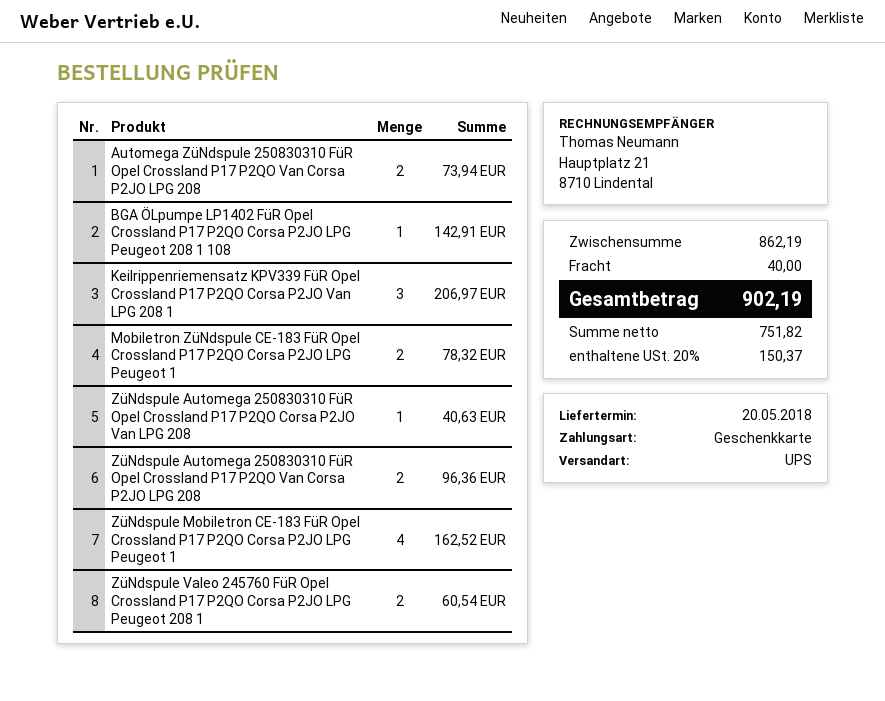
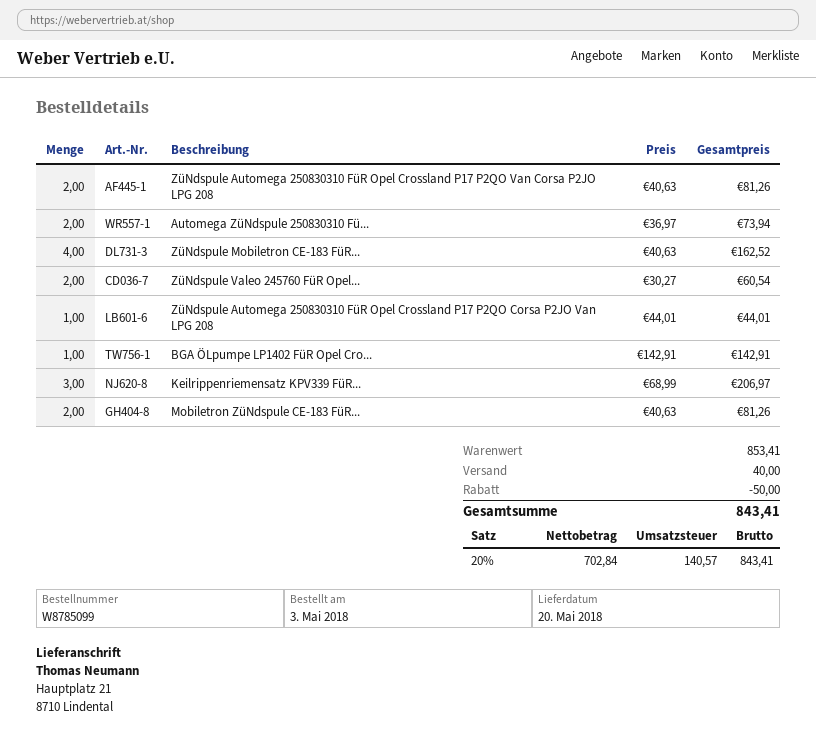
Mobiletron ZüNdspule CE-183 FüR Opel Crossland P17 P2QO Corsa P2JO LPG Peugeot 1: 2 for 78.32 -> 2 for 81.26
ZüNdspule Automega 250830310 FüR Opel Crossland P17 P2QO Corsa P2JO Van LPG 208: 1 for 40.63 -> 1 for 44.01
ZüNdspule Automega 250830310 FüR Opel Crossland P17 P2QO Van Corsa P2JO LPG 208: 2 for 96.36 -> 2 for 81.26
subtotal: 862.19 -> 853.41
discount: none -> 50.00
net: 751.82 -> 702.84
tax: 20% = 150.37 -> 20% = 140.57
total: 902.19 -> 843.41

